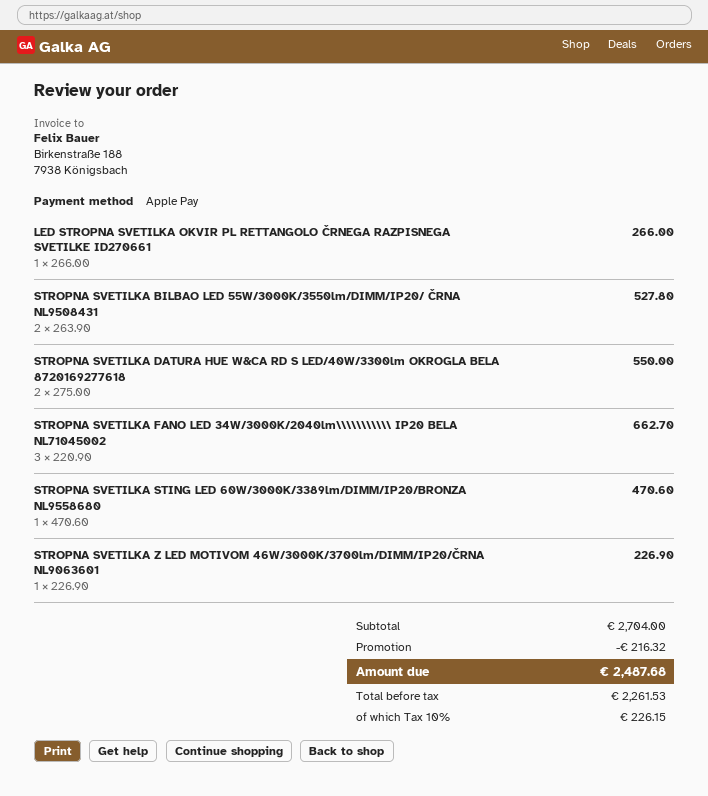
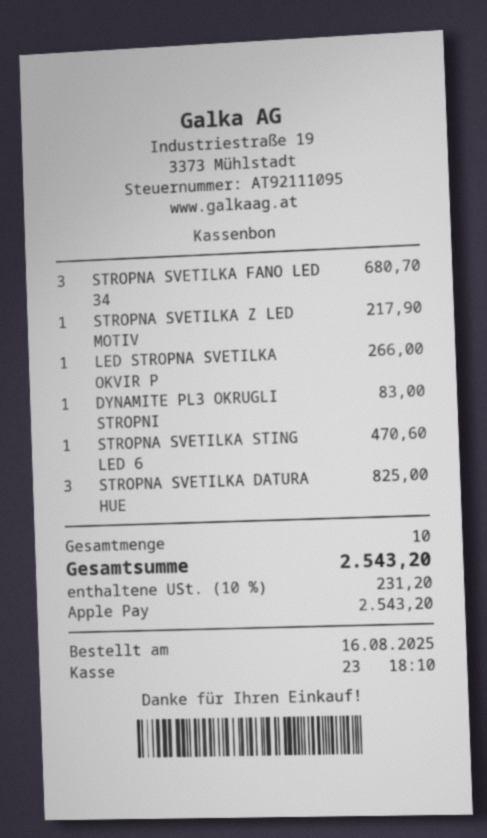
STROPNA SVETILKA BILBAO LED 55W/3000K/3550lm/DIMM/IP20/ ČRNA NL9508431: 2 for 527.80 -> none
STROPNA SVETILKA DATURA HUE W&CA RD S LED/40W/3300lm OKROGLA BELA 8720169277618: 2 for 550.00 -> 3 for 825.00
STROPNA SVETILKA FANO LED 34W/3000K/2040lm\\\\\\\\\\\ IP20 BELA NL71045002: 3 for 662.70 -> 3 for 680.70
STROPNA SVETILKA Z LED MOTIVOM 46W/3000K/3700lm/DIMM/IP20/ČRNA NL9063601: 1 for 226.90 -> 1 for 217.90
DYNAMITE PL3 OKRUGLI STROPNI: none -> 1 for 83.00
discount: 216.32 -> none
tax: 10% = 226.15 -> 10% = 231.20
total: 2487.68 -> 2543.20

